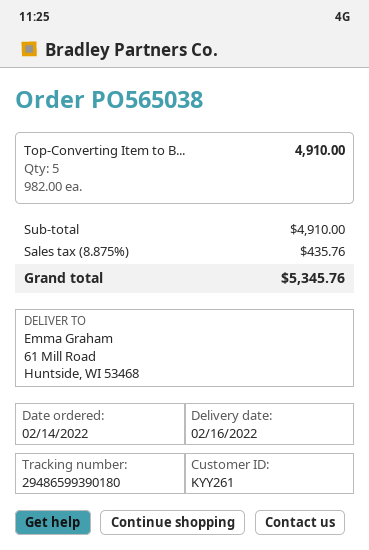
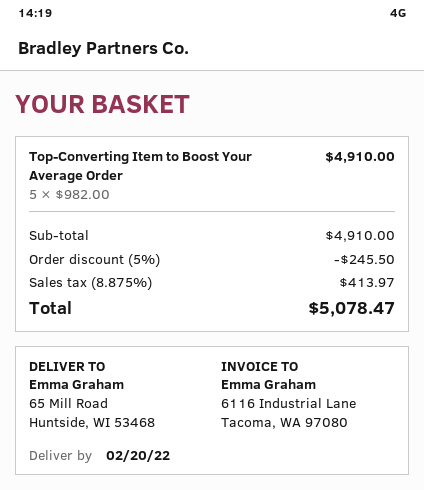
delivery date: 2022-02-16 -> 2022-02-20
ship to: 61 Mill Road, Huntside, WI 53468 -> 65 Mill Road, Huntside, WI 53468
discount: none -> 5% = 245.50
tax: 8.875% = 435.76 -> 8.875% = 413.97
total: 5345.76 -> 5078.47

